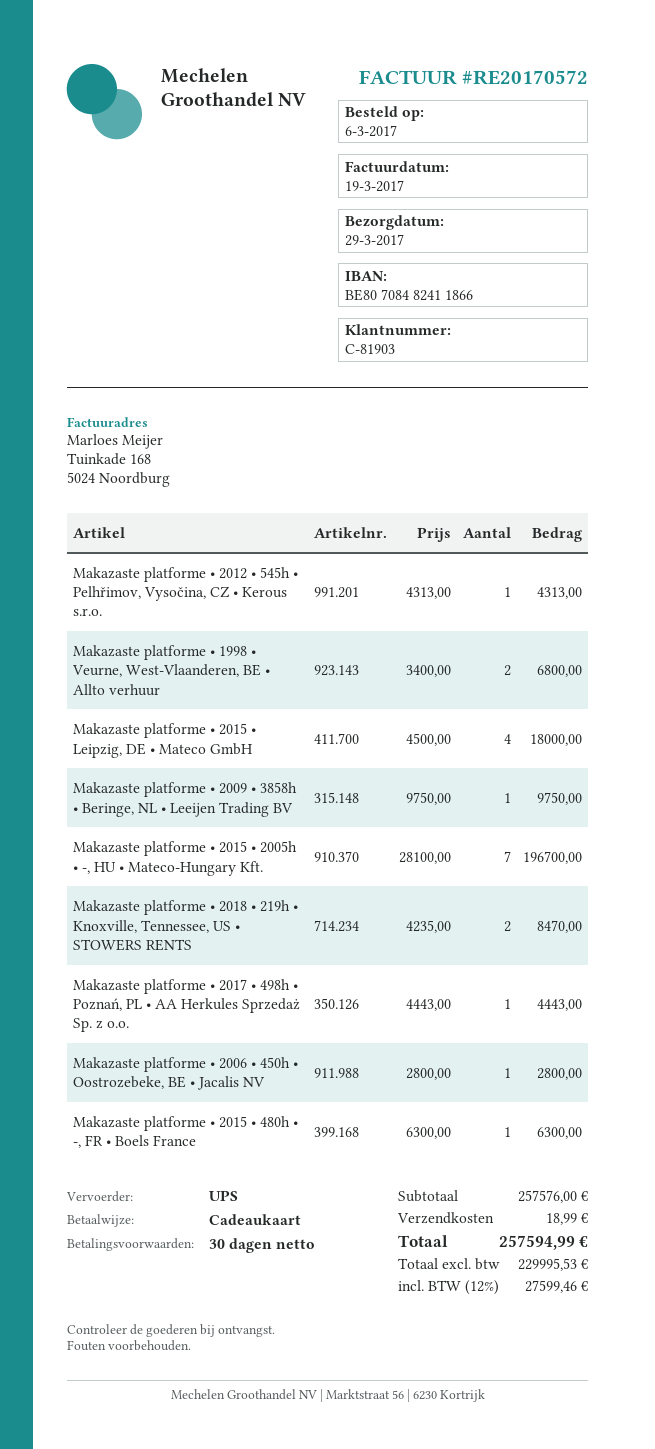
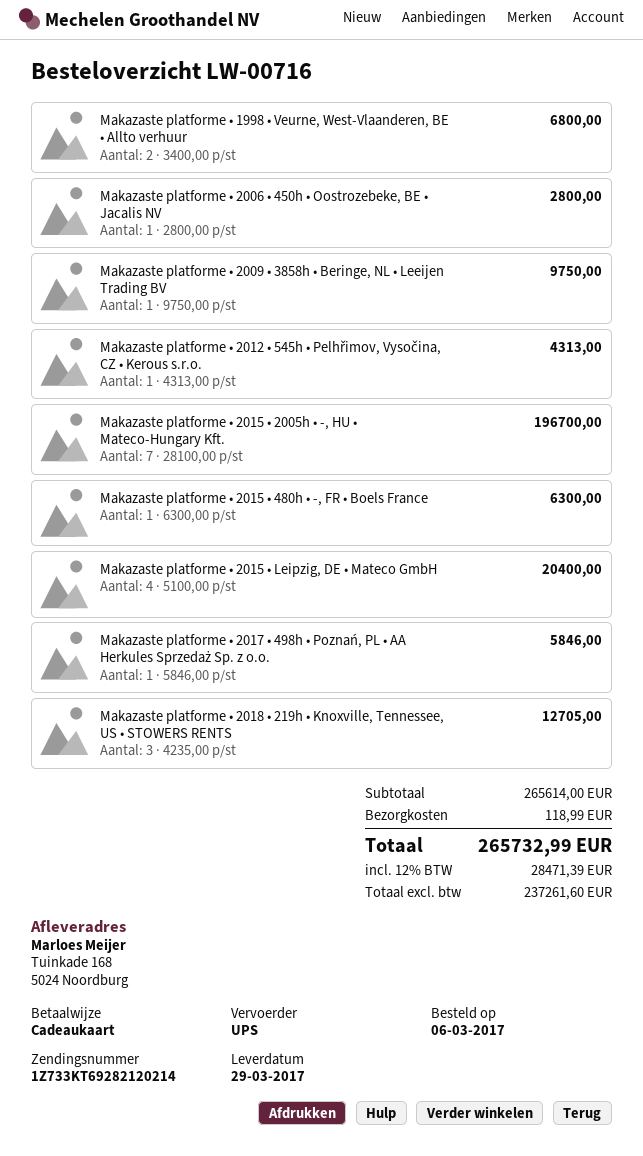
Makazaste platforme • 2015 • Leipzig, DE • Mateco GmbH: 4 x 4500.00 = 18000.00 -> 4 x 5100.00 = 20400.00
Makazaste platforme • 2018 • 219h • Knoxville, Tennessee, US • STOWERS RENTS: 2 x 4235.00 = 8470.00 -> 3 x 4235.00 = 12705.00
Makazaste platforme • 2017 • 498h • Poznań, PL • AA Herkules Sprzedaż Sp. z o.o.: 1 x 4443.00 = 4443.00 -> 1 x 5846.00 = 5846.00
subtotal: 257576.00 -> 265614.00
shipping: 18.99 -> 118.99
net: 229995.53 -> 237261.60
tax: 12% = 27599.46 -> 12% = 28471.39
total: 257594.99 -> 265732.99

